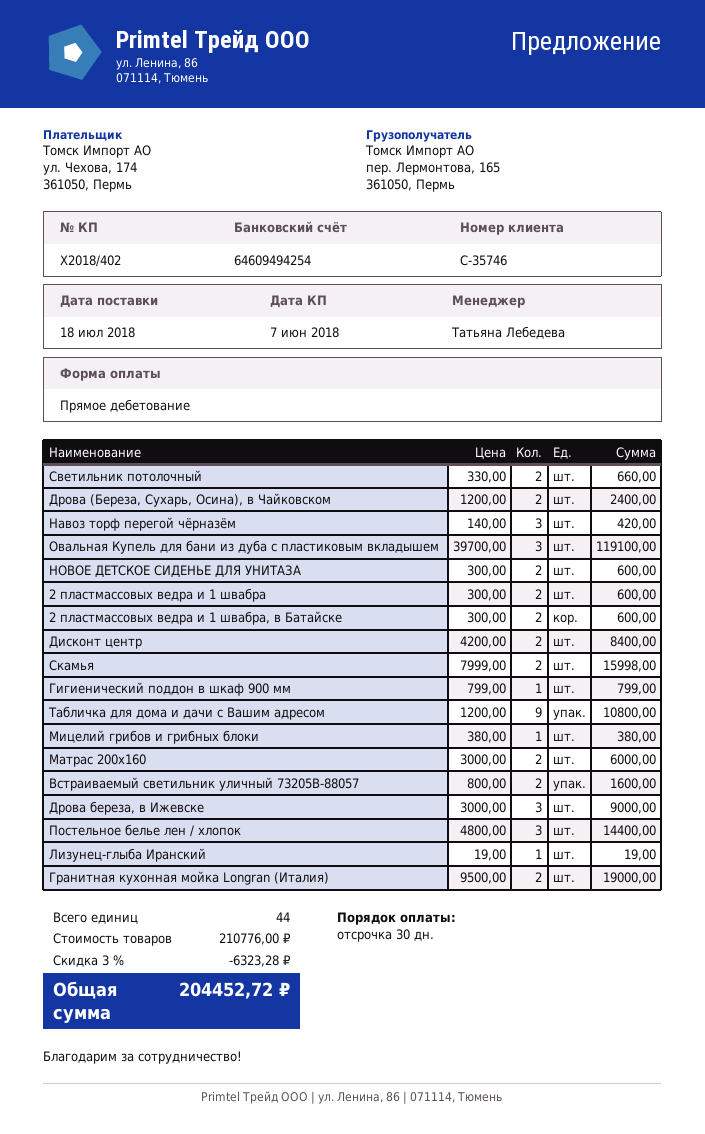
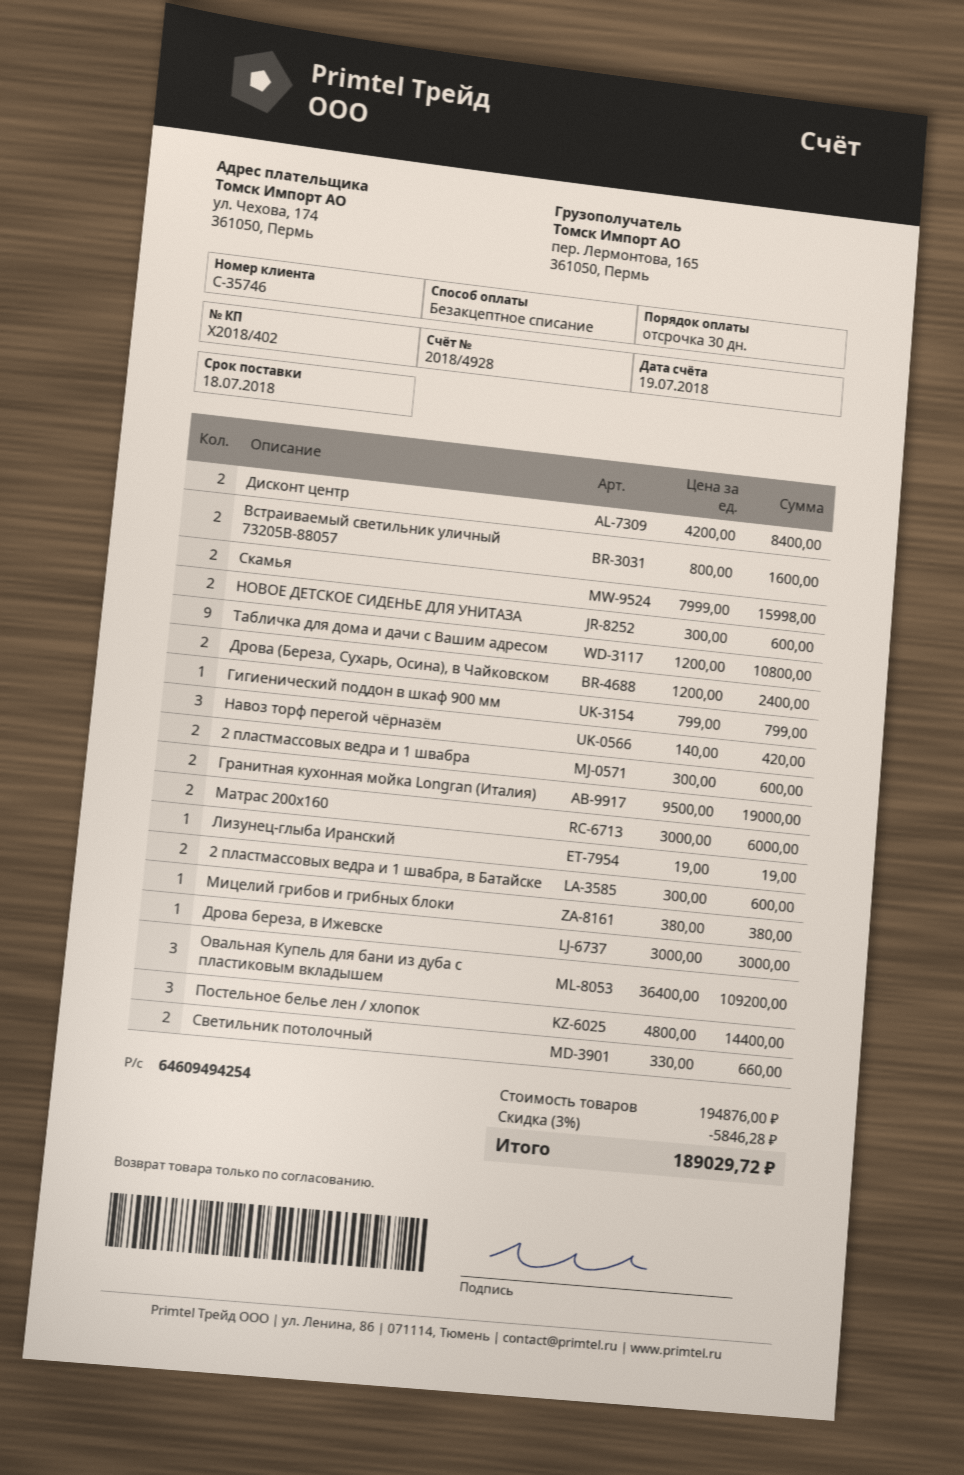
Овальная Купель для бани из дуба с пластиковым вкладышем: 3 x 39700.00 = 119100.00 -> 3 x 36400.00 = 109200.00
Дрова береза, в Ижевске: 3 x 3000.00 = 9000.00 -> 1 x 3000.00 = 3000.00
subtotal: 210776.00 -> 194876.00
discount: 3% = 6323.28 -> 3% = 5846.28
total: 204452.72 -> 189029.72

